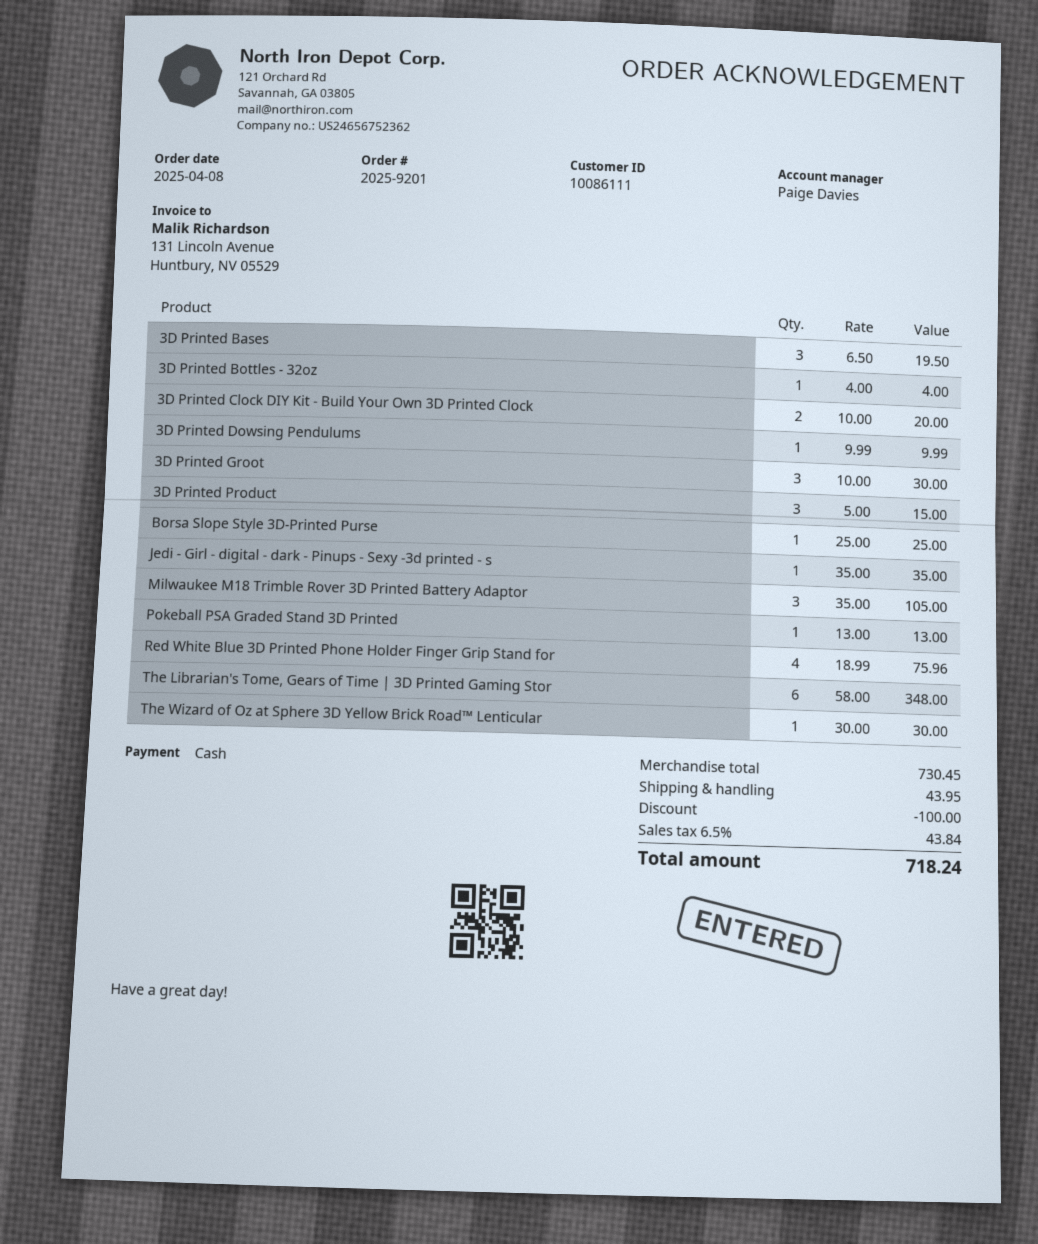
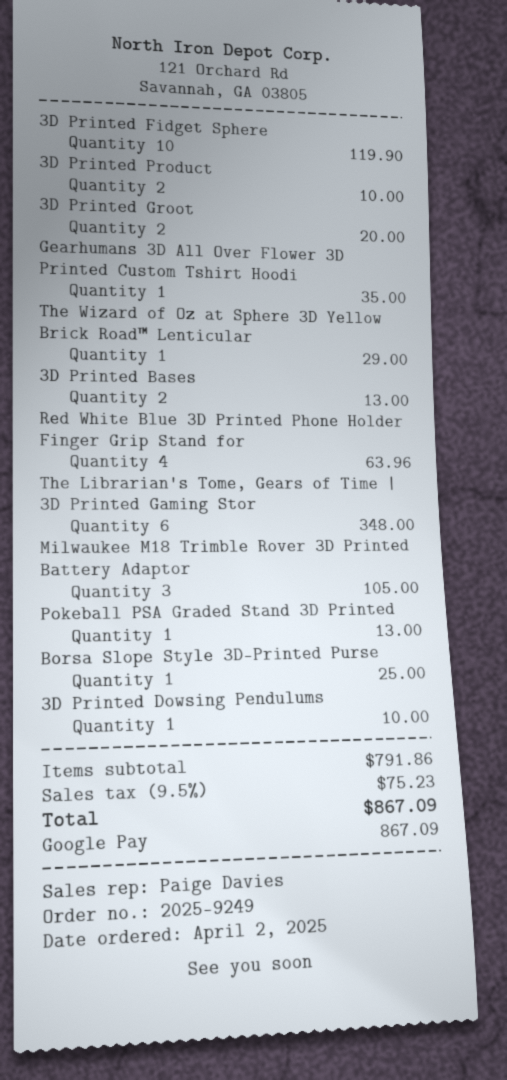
order number: 2025-9201 -> 2025-9249
order date: 2025-04-08 -> 2025-04-02
payment method: cash -> Google Pay
3D Printed Bases: 3 for 19.50 -> 2 for 13.00
3D Printed Bottles - 32oz: 1 for 4.00 -> none
3D Printed Clock DIY Kit - Build Your Own 3D Printed Clock: 2 for 20.00 -> none
3D Printed Dowsing Pendulums: 1 for 9.99 -> 1 for 10.00
3D Printed Groot: 3 for 30.00 -> 2 for 20.00
3D Printed Product: 3 for 15.00 -> 2 for 10.00
Jedi ‐ Girl - digital - dark - Pinups - Sexy -3d printed - s: 1 for 35.00 -> none
Red White Blue 3D Printed Phone Holder Finger Grip Stand for: 4 for 75.96 -> 4 for 63.96
The Wizard of Oz at Sphere 3D Yellow Brick Road™ Lenticular: 1 for 30.00 -> 1 for 29.00
3D Printed Fidget Sphere: none -> 10 for 119.90
Gearhumans 3D All Over Flower 3D Printed Custom Tshirt Hoodi: none -> 1 for 35.00
subtotal: 730.45 -> 791.86
discount: 100.00 -> none
shipping: 43.95 -> none
tax: 6.5% = 43.84 -> 9.5% = 75.23
total: 718.24 -> 867.09

